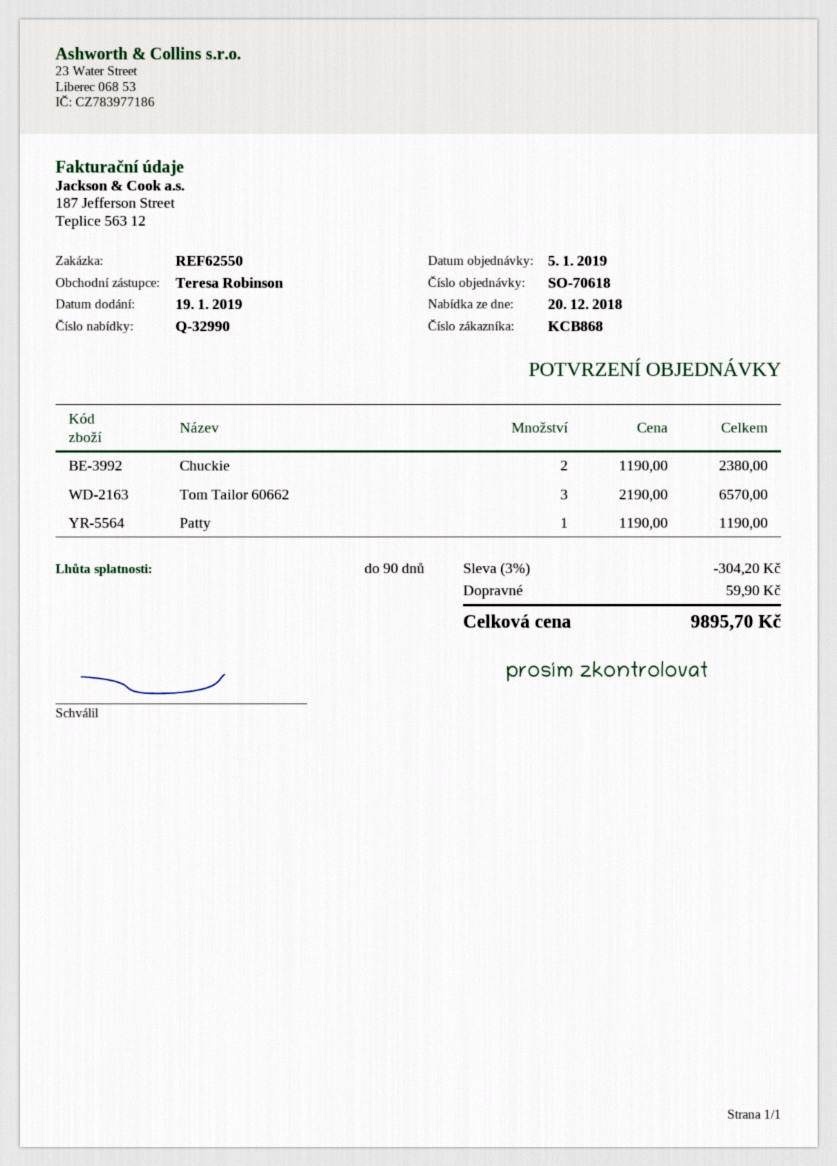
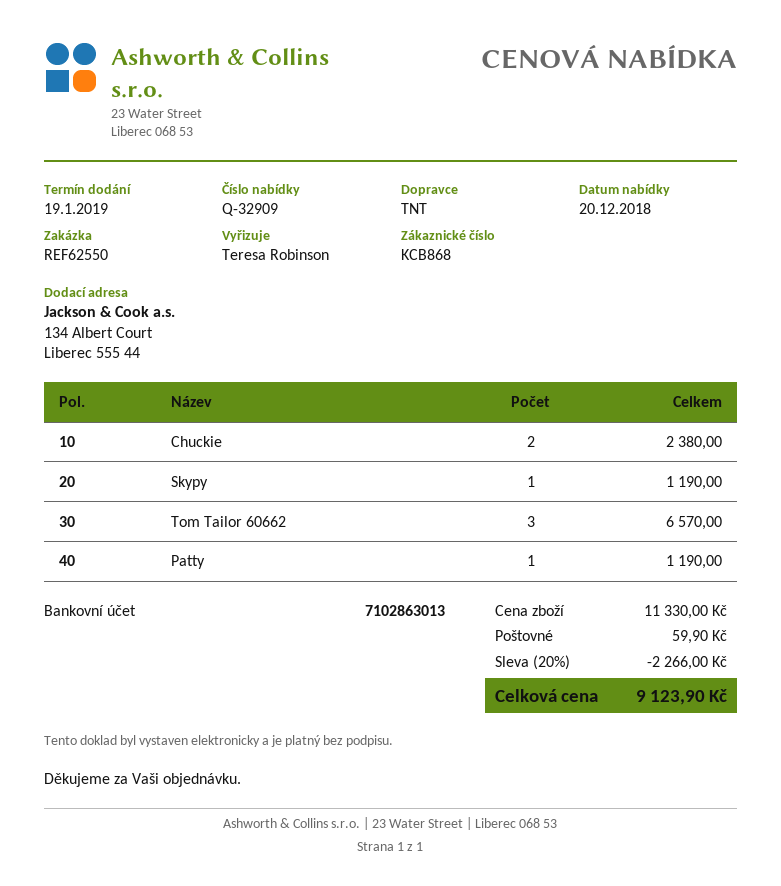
quote number: Q-32990 -> Q-32909
Skypy: none -> 1 for 1190.00
discount: 3% = 304.20 -> 20% = 2266.00
total: 9895.70 -> 9123.90

